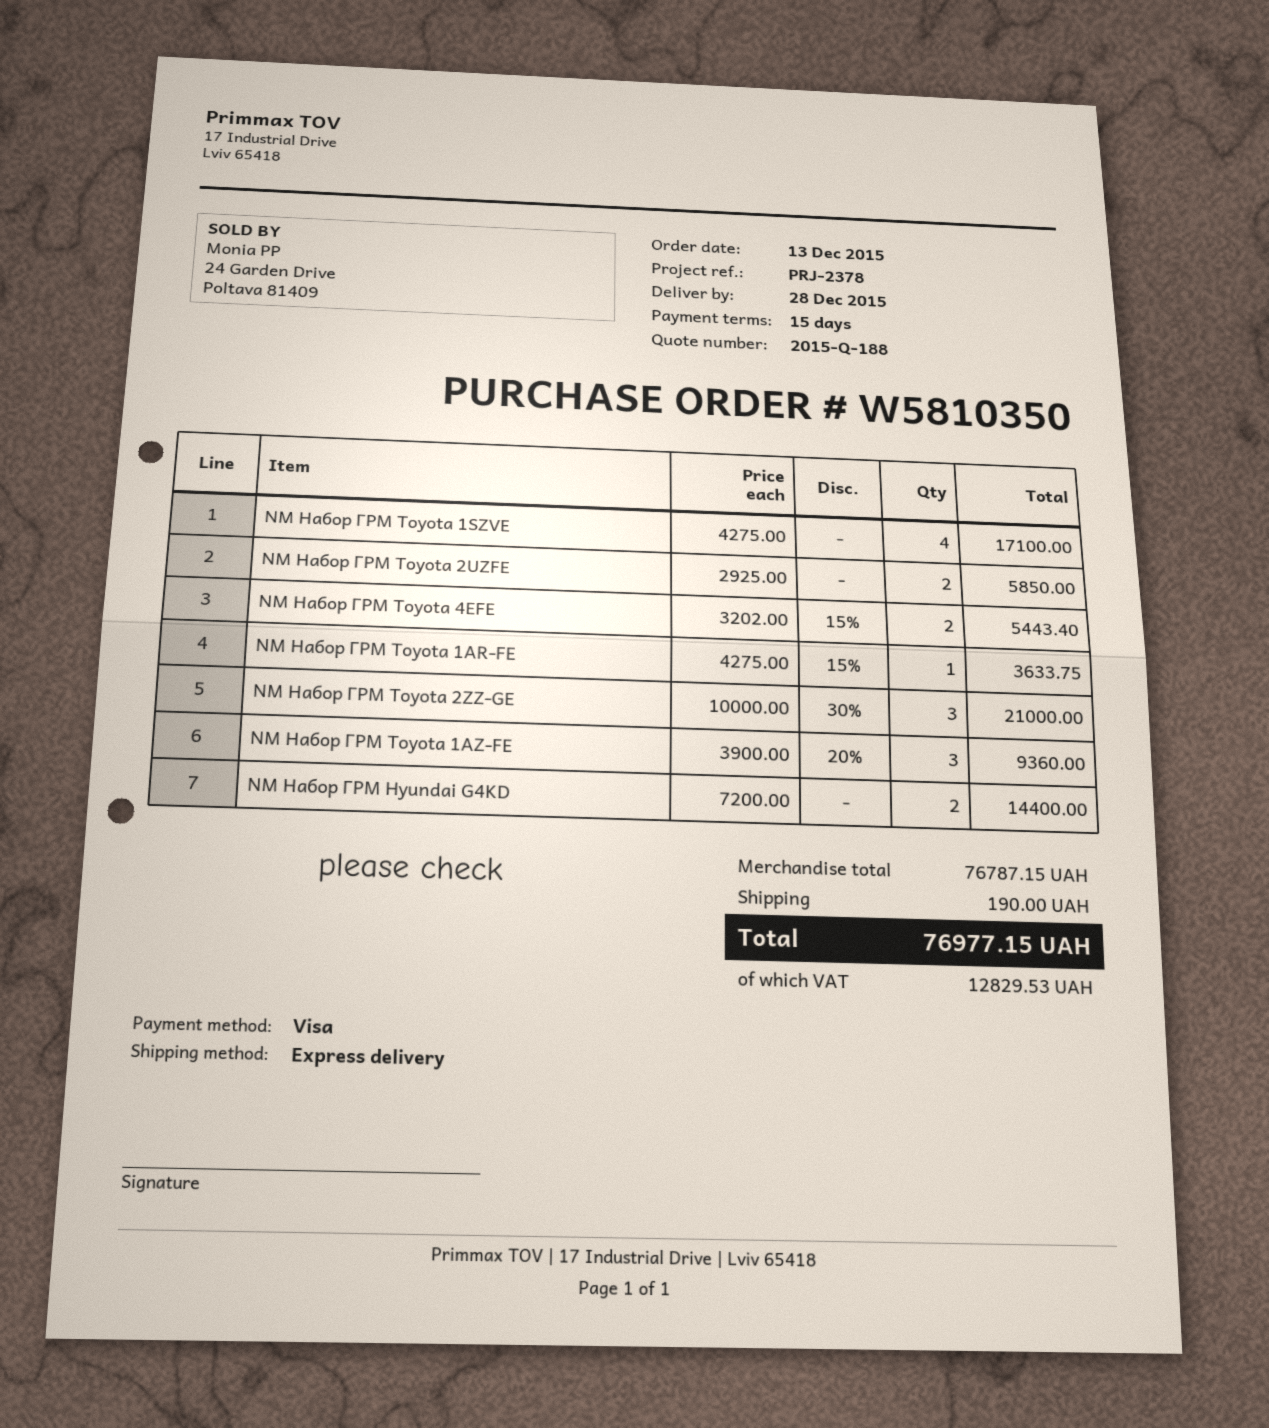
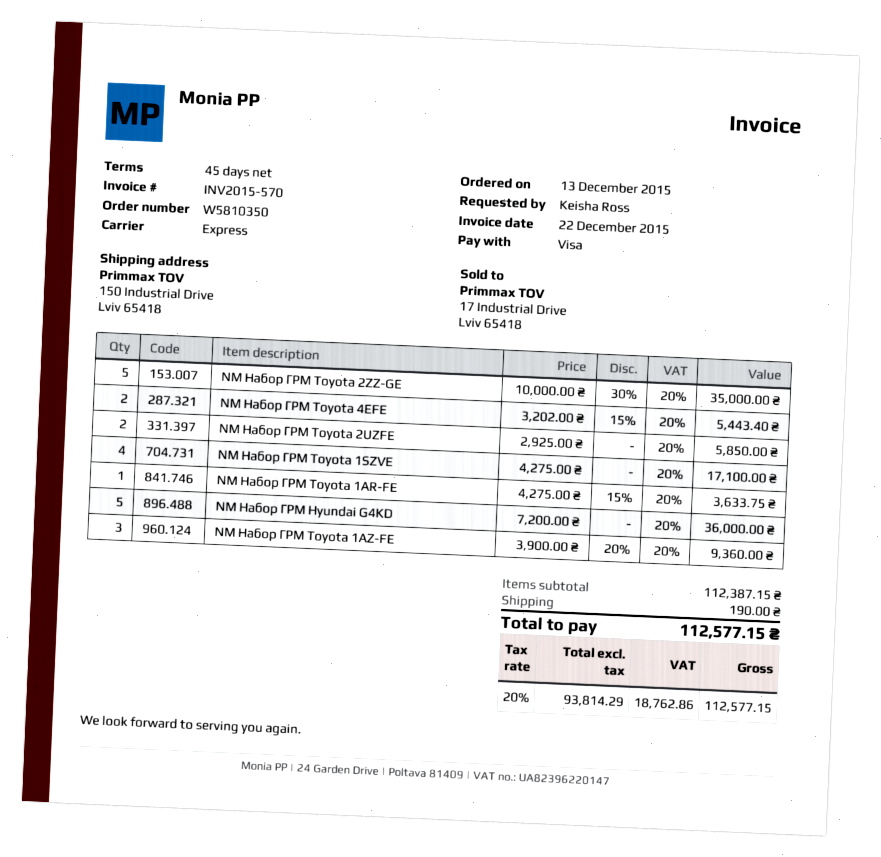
payment terms: 15 days -> 45 days
NM Набор ГРМ Toyota 2ZZ-GE: 3 x 10000.00 - 30% = 21000.00 -> 5 x 10000.00 - 30% = 35000.00
NM Набор ГРМ Hyundai G4KD: 2 x 7200.00 = 14400.00 -> 5 x 7200.00 = 36000.00
subtotal: 76787.15 -> 112387.15
tax: 12829.53 -> 18762.86
total: 76977.15 -> 112577.15

